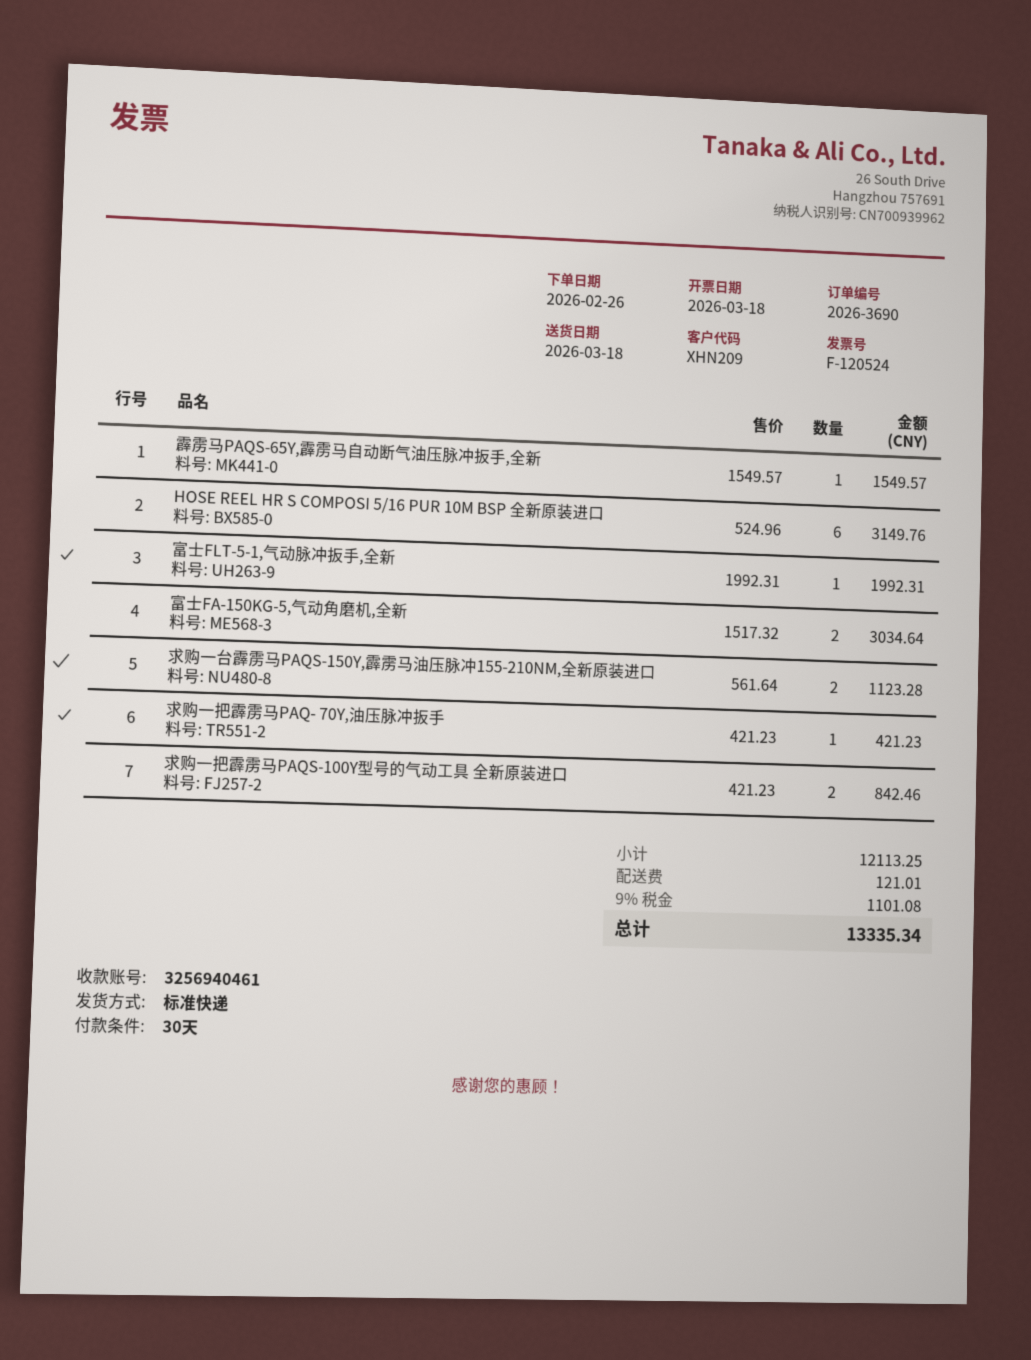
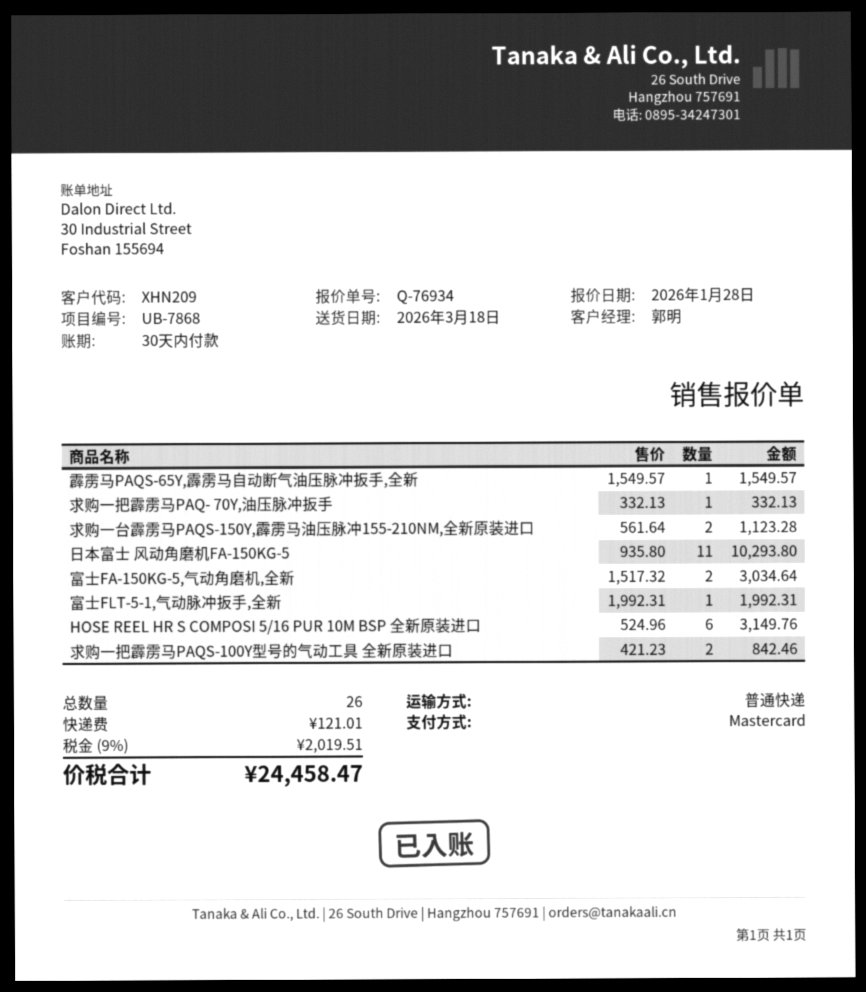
求购一把霹雳马PAQ- 70Y,油压脉冲扳手: 1 x 421.23 = 421.23 -> 1 x 332.13 = 332.13
日本富士 风动角磨机FA-150KG-5: none -> 11 x 935.80 = 10293.80
tax: 9% = 1101.08 -> 9% = 2019.51
total: 13335.34 -> 24458.47

